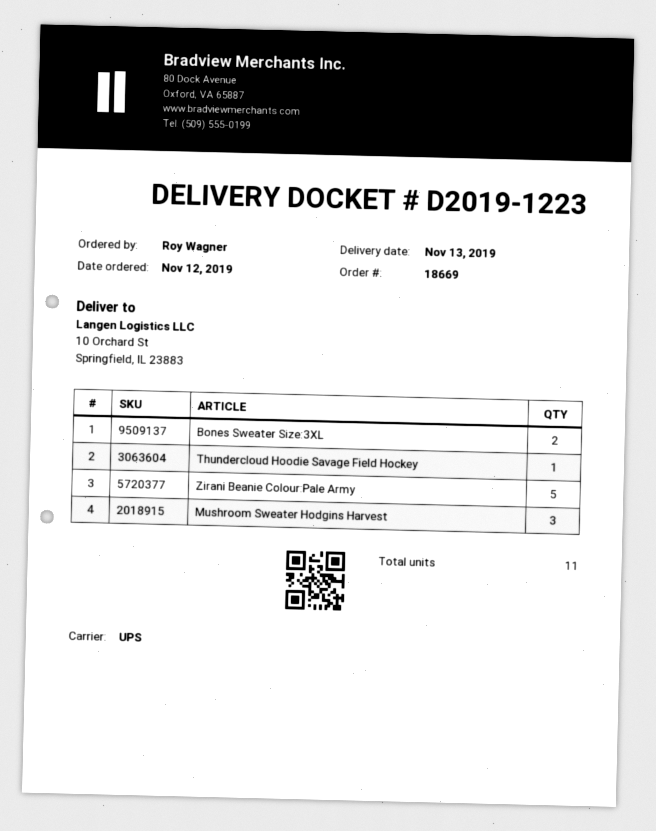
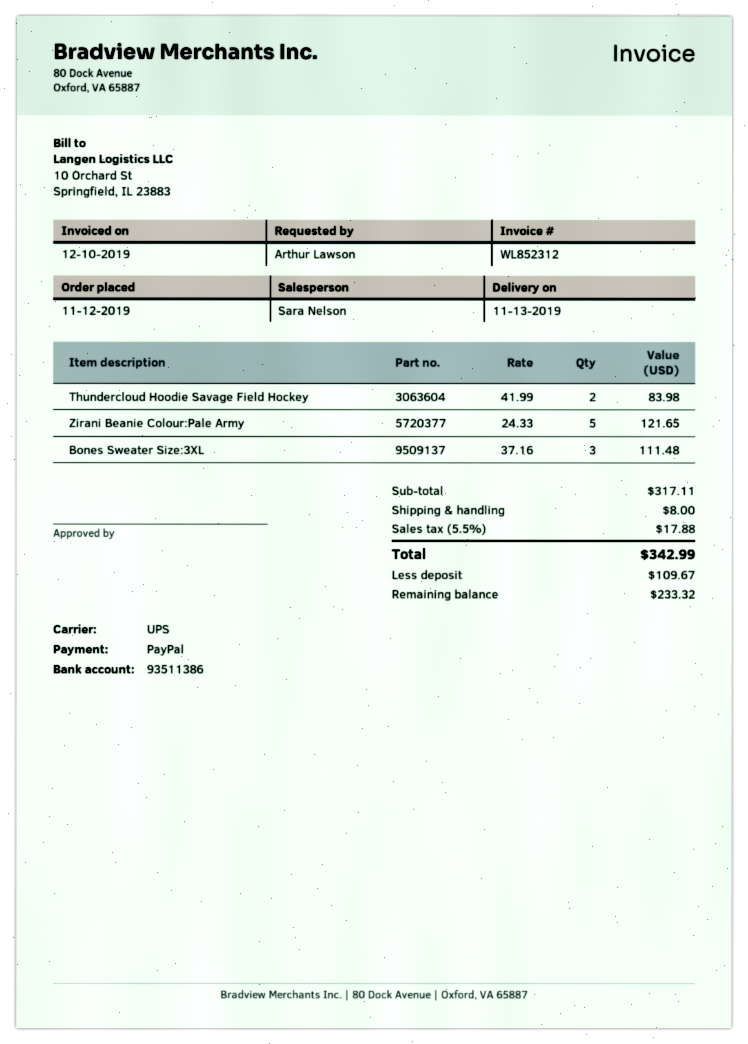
ordered by: Roy Wagner -> Arthur Lawson
Bones Sweater Size:3XL: 2 -> 3
Thundercloud Hoodie Savage Field Hockey: 1 -> 2
Mushroom Sweater Hodgins Harvest: 3 -> none

